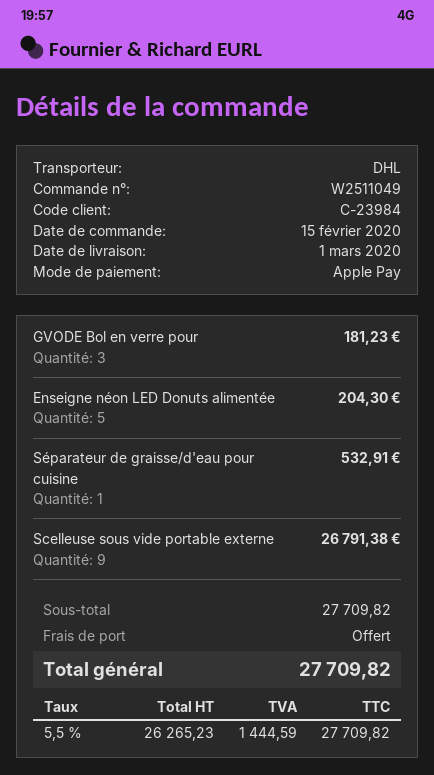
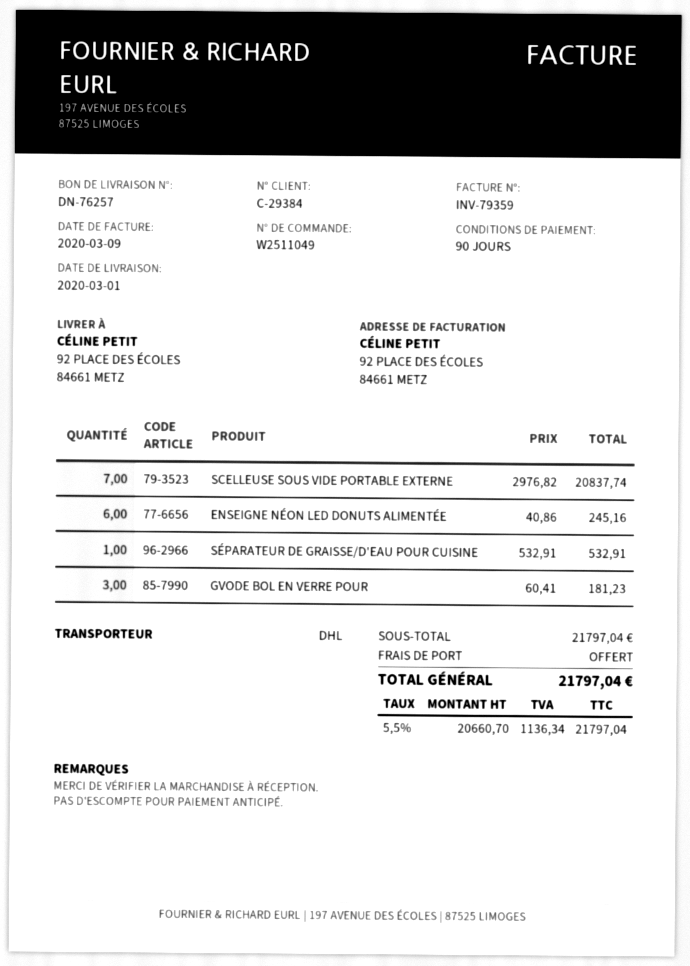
customer number: C-23984 -> C-29384
Enseigne néon LED Donuts alimentée: 5 for 204.30 -> 6 for 245.16
Scelleuse sous vide portable externe: 9 for 26791.38 -> 7 for 20837.74
subtotal: 27709.82 -> 21797.04
net: 26265.23 -> 20660.70
tax: 5.5% = 1444.59 -> 5.5% = 1136.34
total: 27709.82 -> 21797.04

